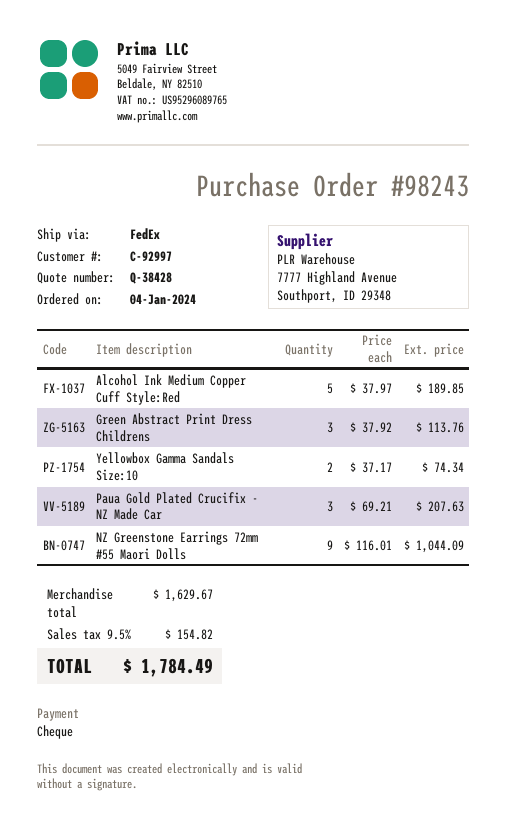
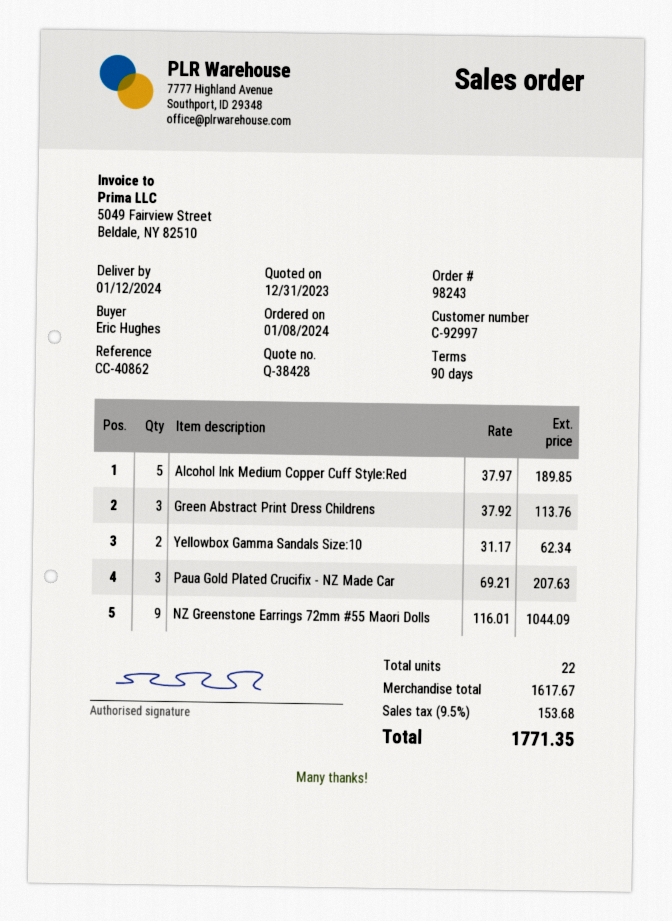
order date: 2024-01-04 -> 2024-01-08
Yellowbox Gamma Sandals Size:10: 2 x 37.17 = 74.34 -> 2 x 31.17 = 62.34
subtotal: 1629.67 -> 1617.67
tax: 9.5% = 154.82 -> 9.5% = 153.68
total: 1784.49 -> 1771.35

